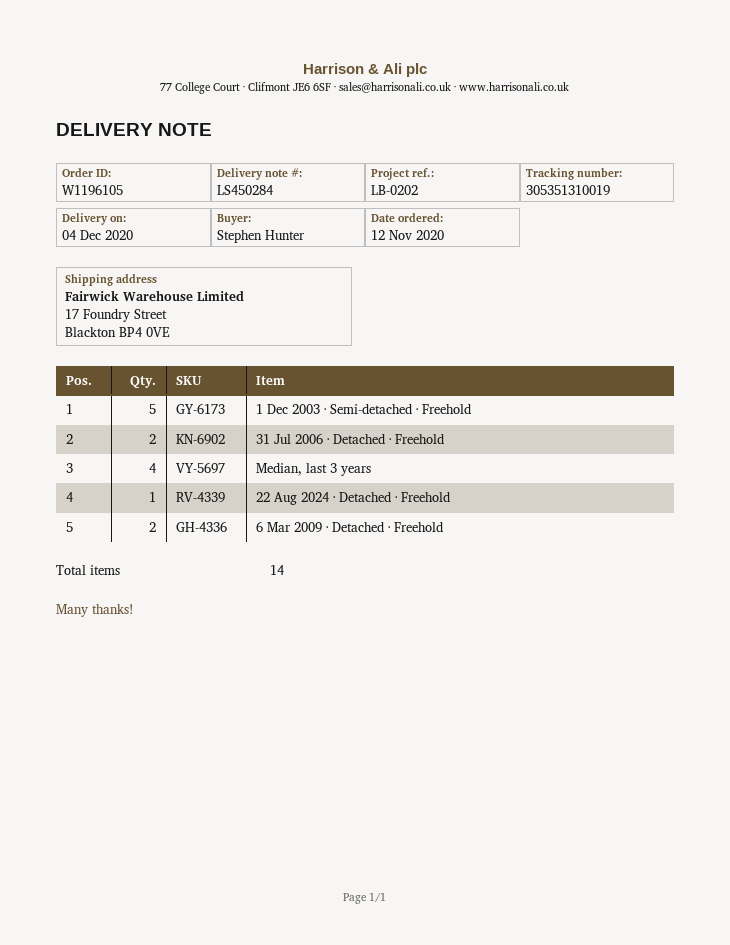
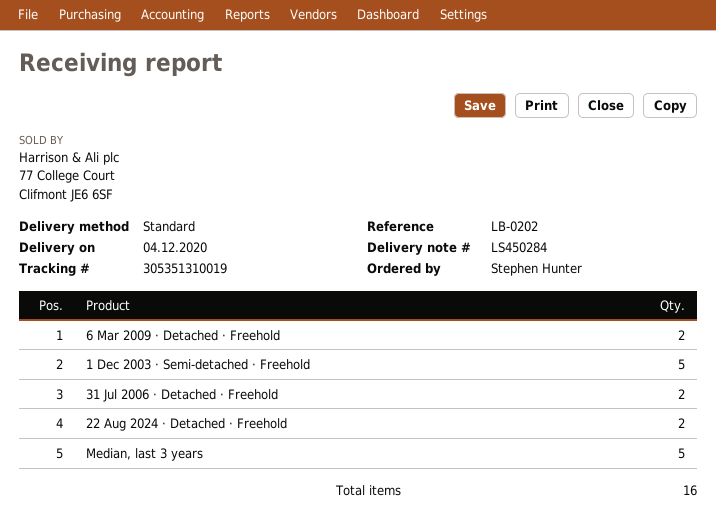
Median, last 3 years: 4 -> 5
22 Aug 2024 · Detached · Freehold: 1 -> 2
total quantity: 14 -> 16

